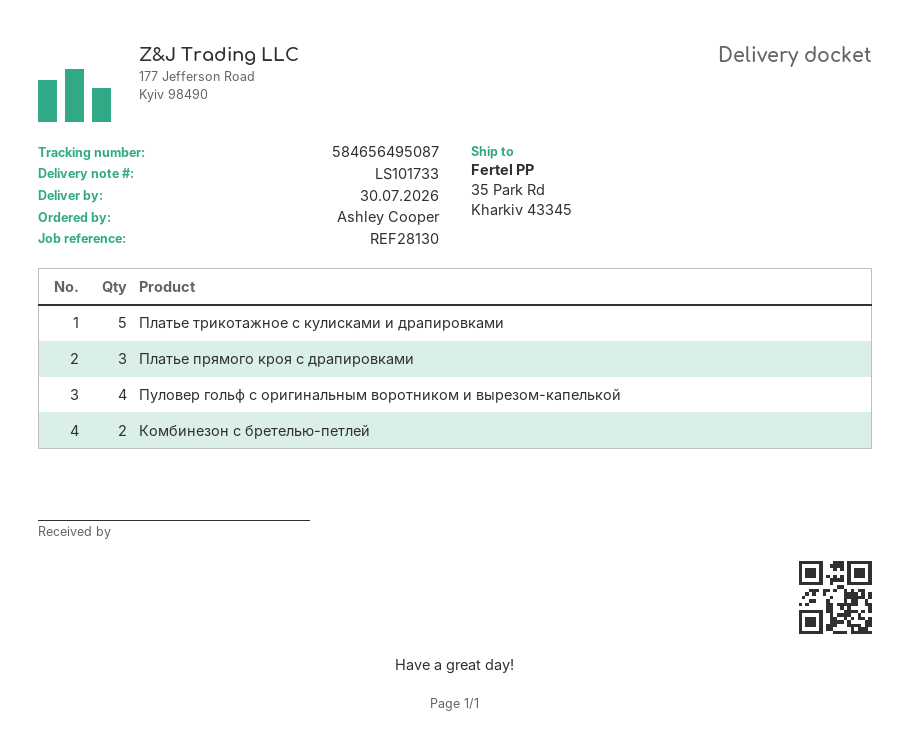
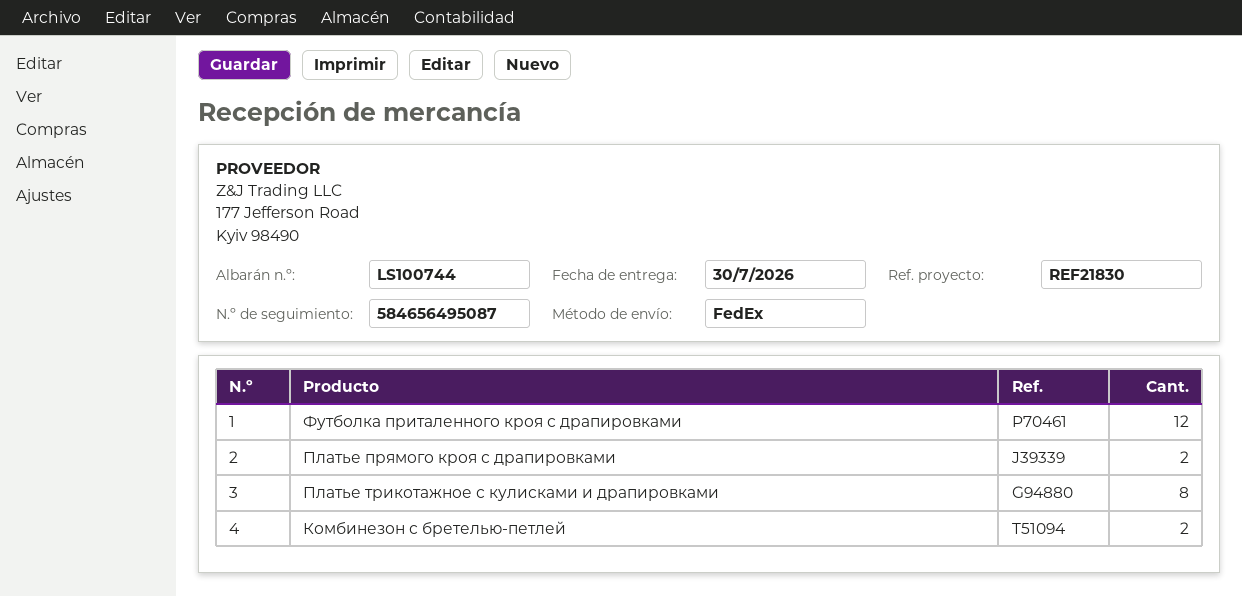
delivery note number: LS101733 -> LS100744
reference: REF28130 -> REF21830
Платье трикотажное с кулисками и драпировками: 5 -> 8
Платье прямого кроя с драпировками: 3 -> 2
Пуловер гольф с оригинальным воротником и вырезом-капелькой: 4 -> none
Футболка приталенного кроя с драпировками: none -> 12

